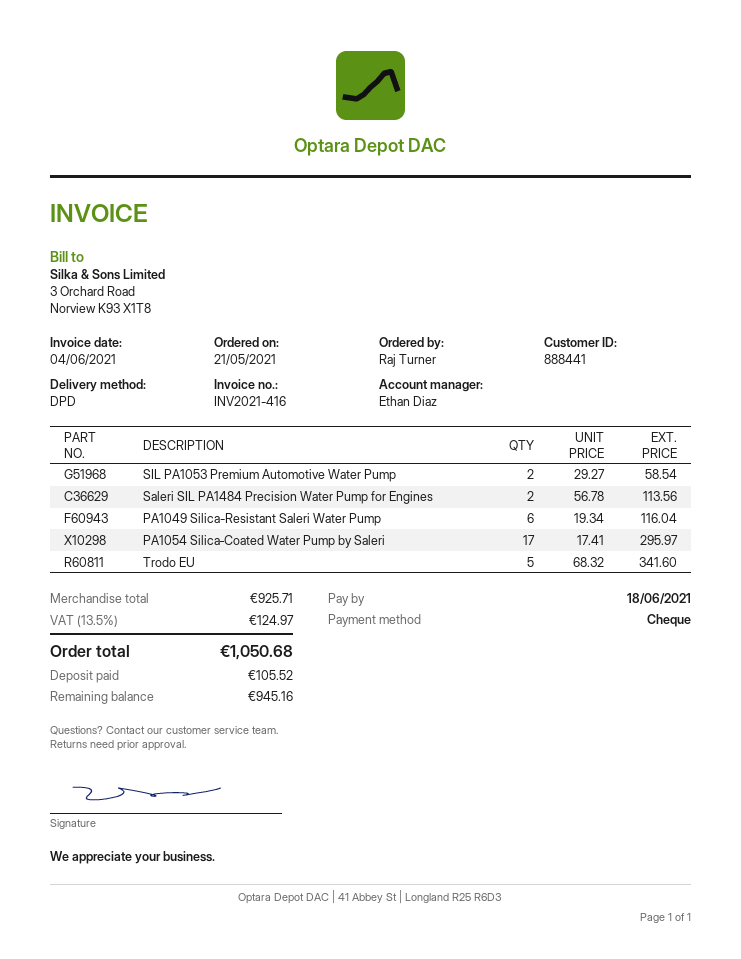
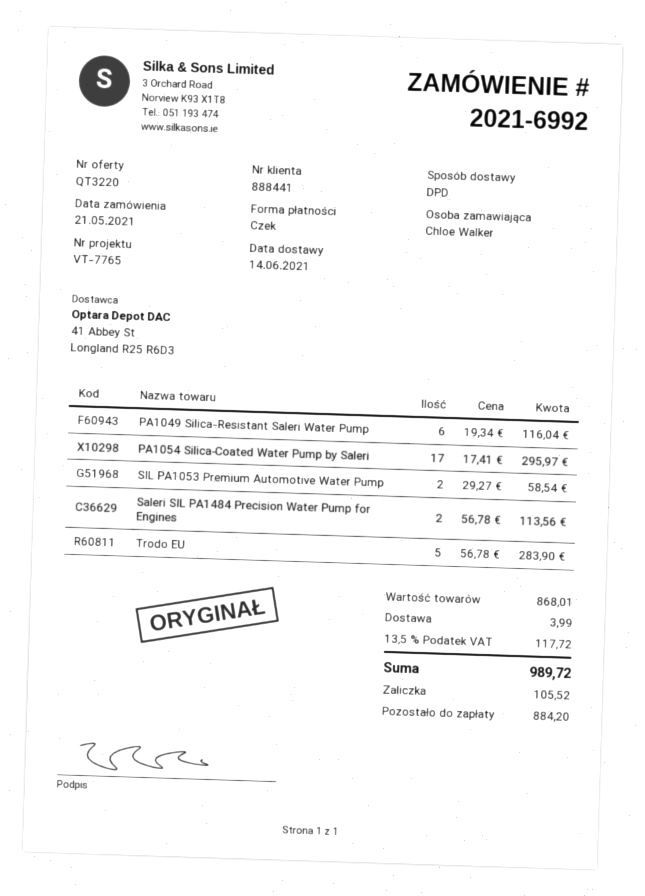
ordered by: Raj Turner -> Chloe Walker
Trodo EU: 5 x 68.32 = 341.60 -> 5 x 56.78 = 283.90
subtotal: 925.71 -> 868.01
shipping: none -> 3.99
tax: 13.5% = 124.97 -> 13.5% = 117.72
total: 1050.68 -> 989.72
balance: 945.16 -> 884.20

